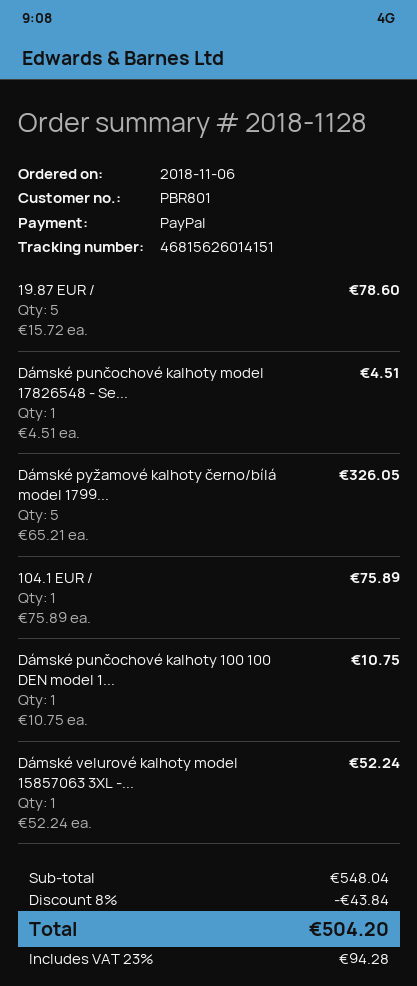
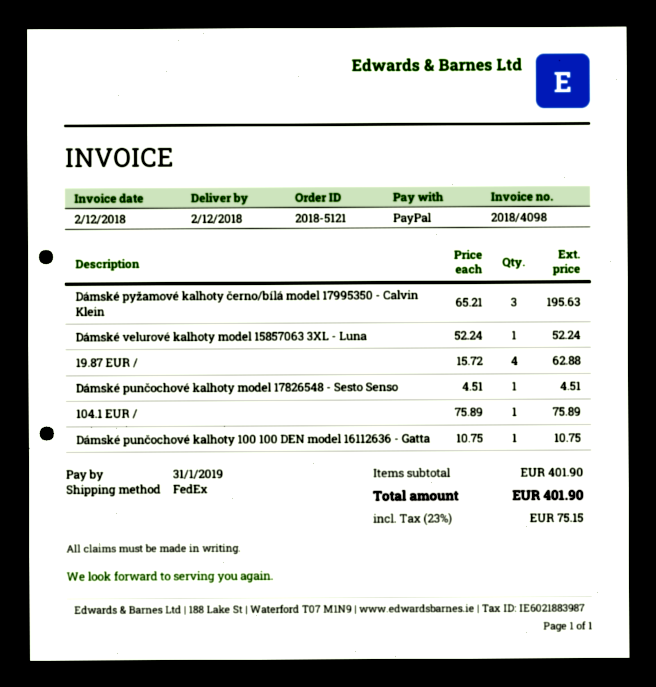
order number: 2018-1128 -> 2018-5121
19.87 EUR /: 5 x 15.72 = 78.60 -> 4 x 15.72 = 62.88
Dámské pyžamové kalhoty černo/bílá model 1799...: 5 x 65.21 = 326.05 -> 3 x 65.21 = 195.63
subtotal: 548.04 -> 401.90
discount: 8% = 43.84 -> none
tax: 23% = 94.28 -> 23% = 75.15
total: 504.20 -> 401.90

